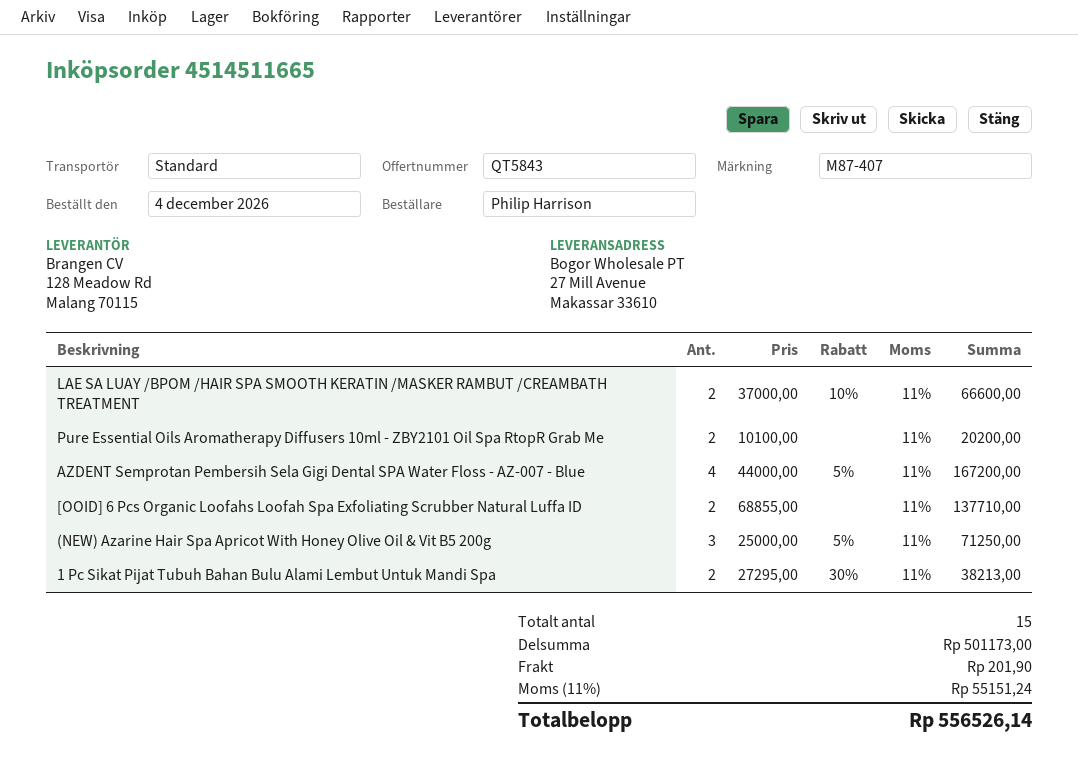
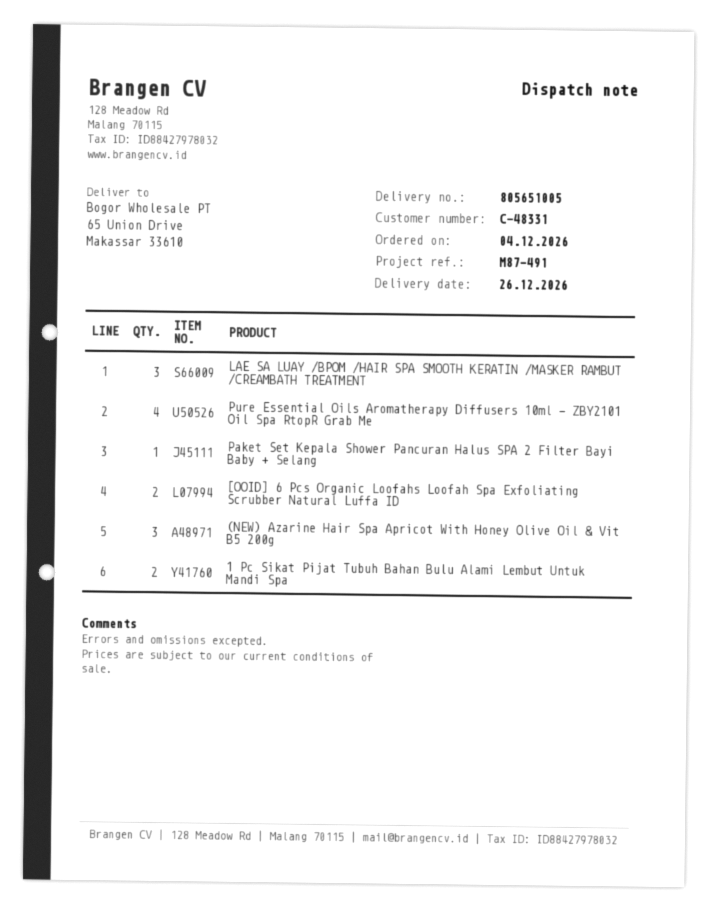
reference: M87-407 -> M87-491
ship to: 27 Mill Avenue, Makassar 33610 -> 65 Union Drive, Makassar 33610
LAE SA LUAY /BPOM /HAIR SPA SMOOTH KERATIN /MASKER RAMBUT /CREAMBATH TREATMENT: 2 -> 3
Pure Essential Oils Aromatherapy Diffusers 10ml - ZBY2101 Oil Spa RtopR Grab Me: 2 -> 4
AZDENT Semprotan Pembersih Sela Gigi Dental SPA Water Floss - AZ-007 - Blue: 4 -> none
Paket Set Kepala Shower Pancuran Halus SPA 2 Filter Bayi Baby + Selang: none -> 1

